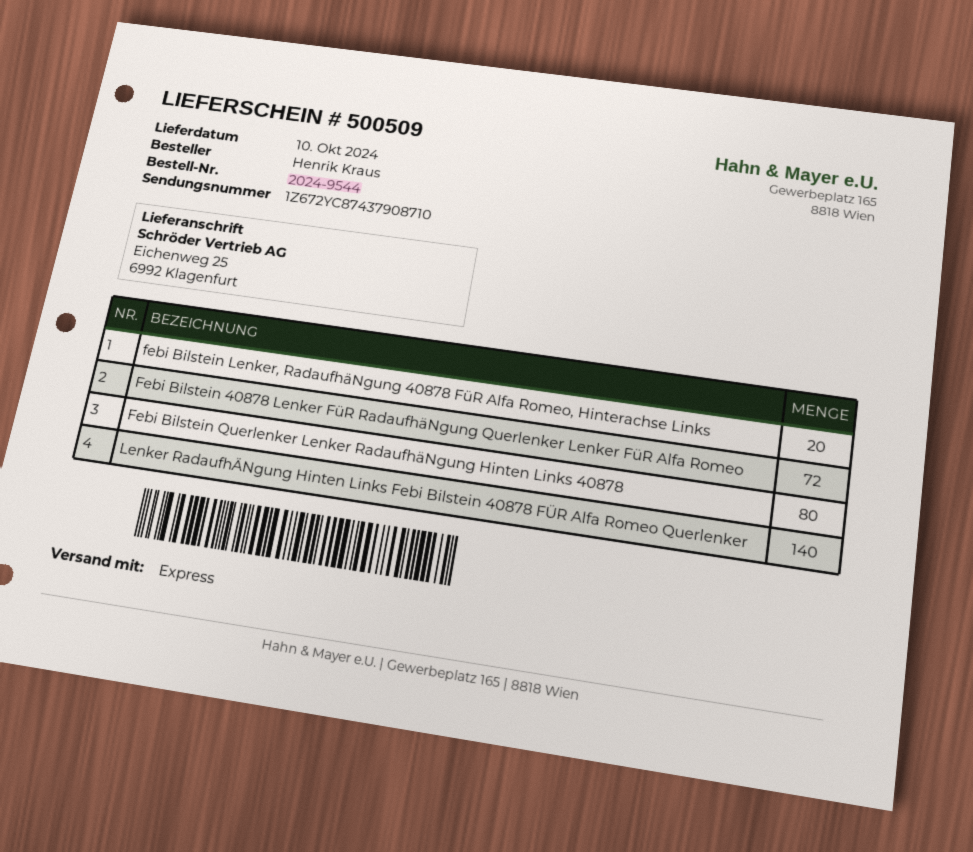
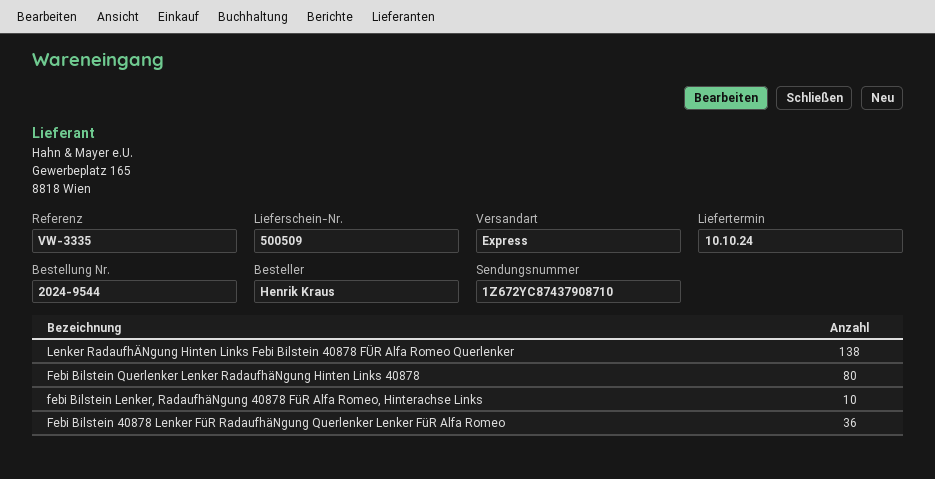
febi Bilstein Lenker, RadaufhäNgung 40878 FüR Alfa Romeo, Hinterachse Links: 20 -> 10
Febi Bilstein 40878 Lenker FüR RadaufhäNgung Querlenker Lenker FüR Alfa Romeo: 72 -> 36
Lenker RadaufhÄNgung Hinten Links Febi Bilstein 40878 FÜR Alfa Romeo Querlenker: 140 -> 138

